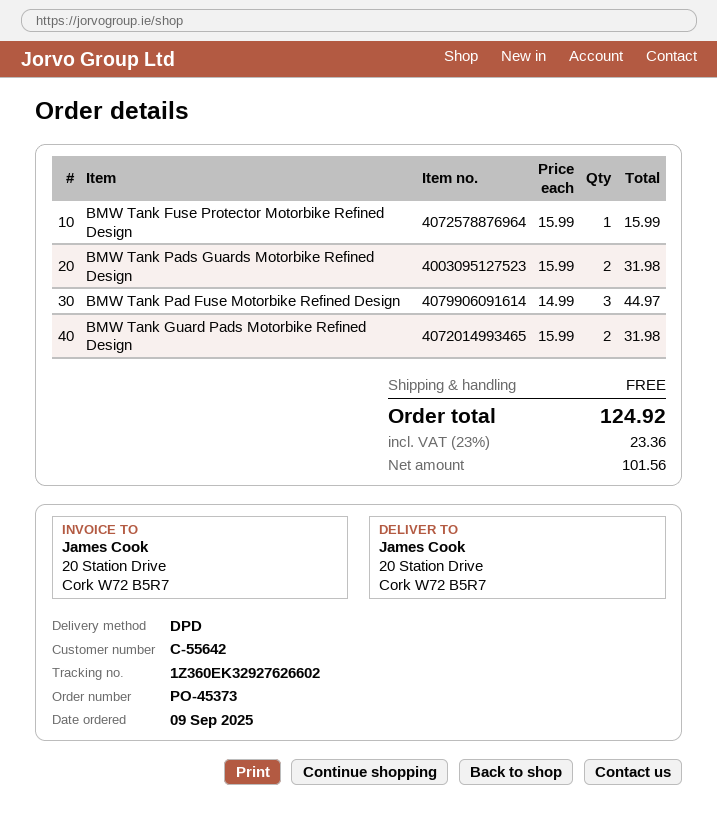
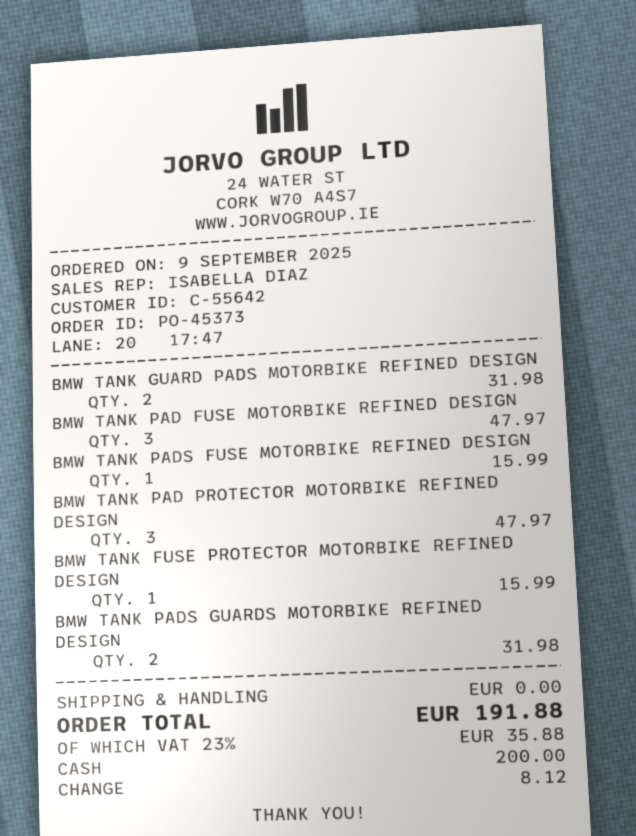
BMW Tank Pad Fuse Motorbike Refined Design: 3 for 44.97 -> 3 for 47.97
BMW TANK PADS FUSE MOTORBIKE REFINED DESIGN: none -> 1 for 15.99
BMW TANK PAD PROTECTOR MOTORBIKE REFINED DESIGN: none -> 3 for 47.97
tax: 23% = 23.36 -> 23% = 35.88
total: 124.92 -> 191.88

